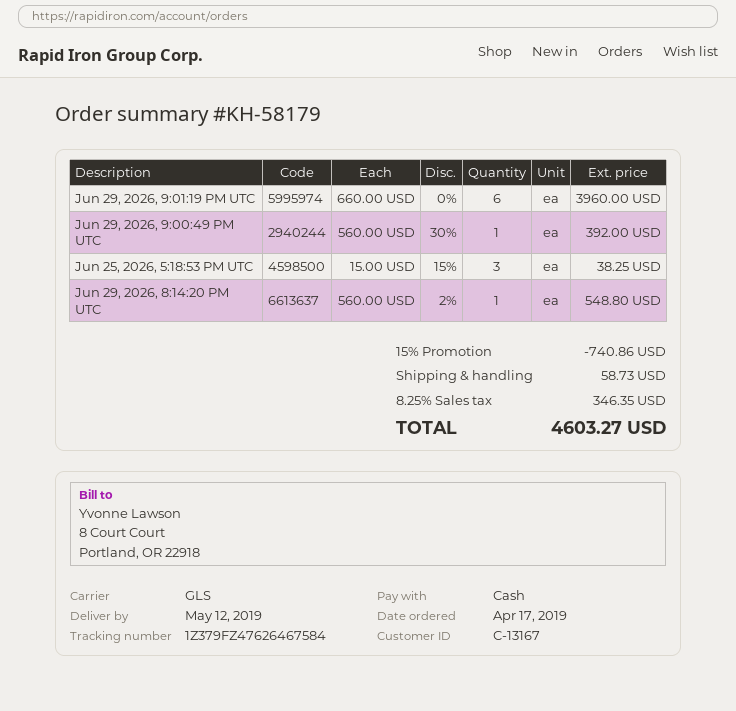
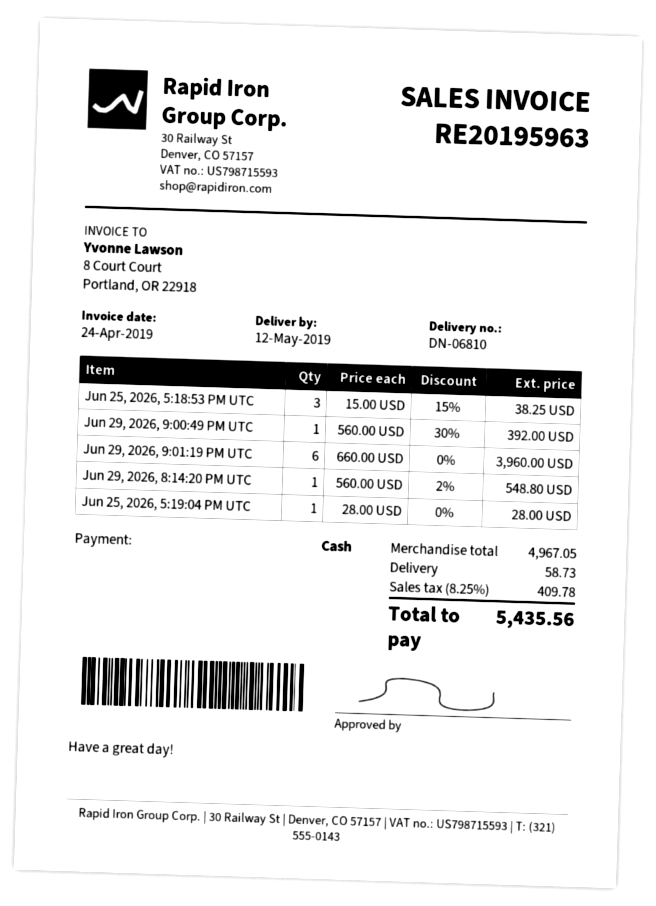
Jun 25, 2026, 5:19:04 PM UTC: none -> 1 x 28.00 = 28.00
discount: 15% = 740.86 -> none
tax: 8.25% = 346.35 -> 8.25% = 409.78
total: 4603.27 -> 5435.56

